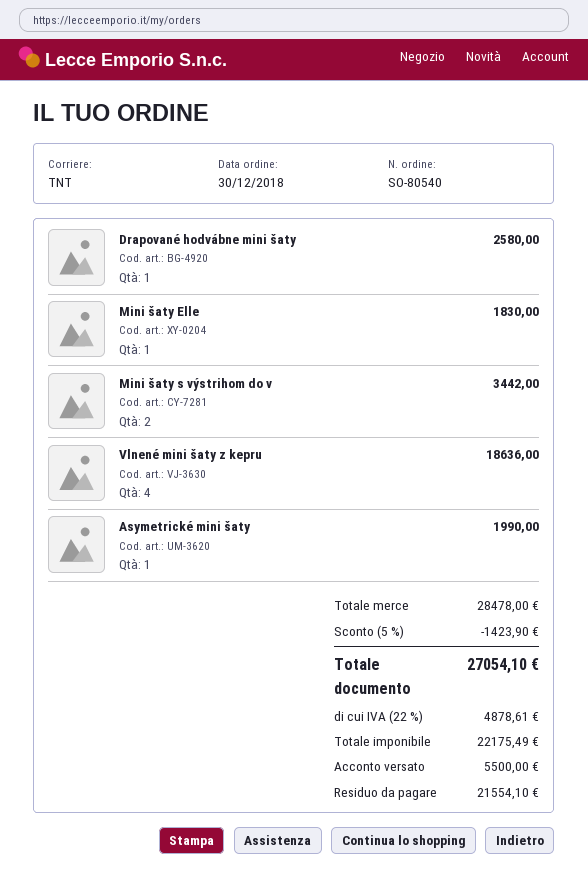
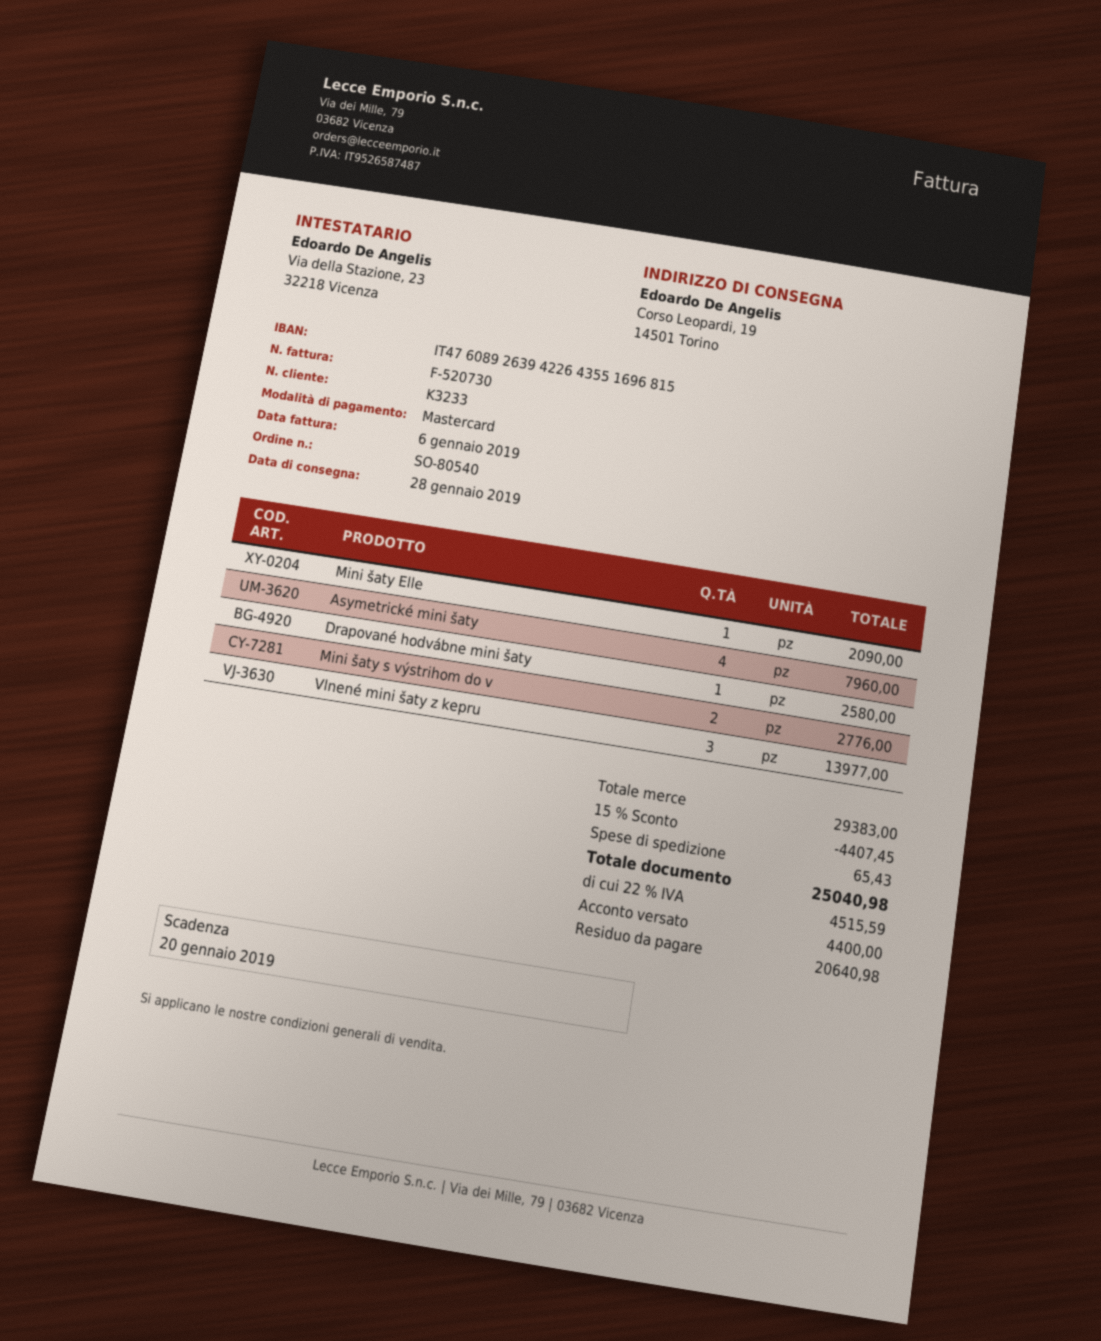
Mini šaty Elle: 1 for 1830.00 -> 1 for 2090.00
Mini šaty s výstrihom do v: 2 for 3442.00 -> 2 for 2776.00
Vlnené mini šaty z kepru: 4 for 18636.00 -> 3 for 13977.00
Asymetrické mini šaty: 1 for 1990.00 -> 4 for 7960.00
subtotal: 28478.00 -> 29383.00
discount: 5% = 1423.90 -> 15% = 4407.45
shipping: none -> 65.43
tax: 22% = 4878.61 -> 22% = 4515.59
total: 27054.10 -> 25040.98
deposit: 5500.00 -> 4400.00
balance: 21554.10 -> 20640.98

